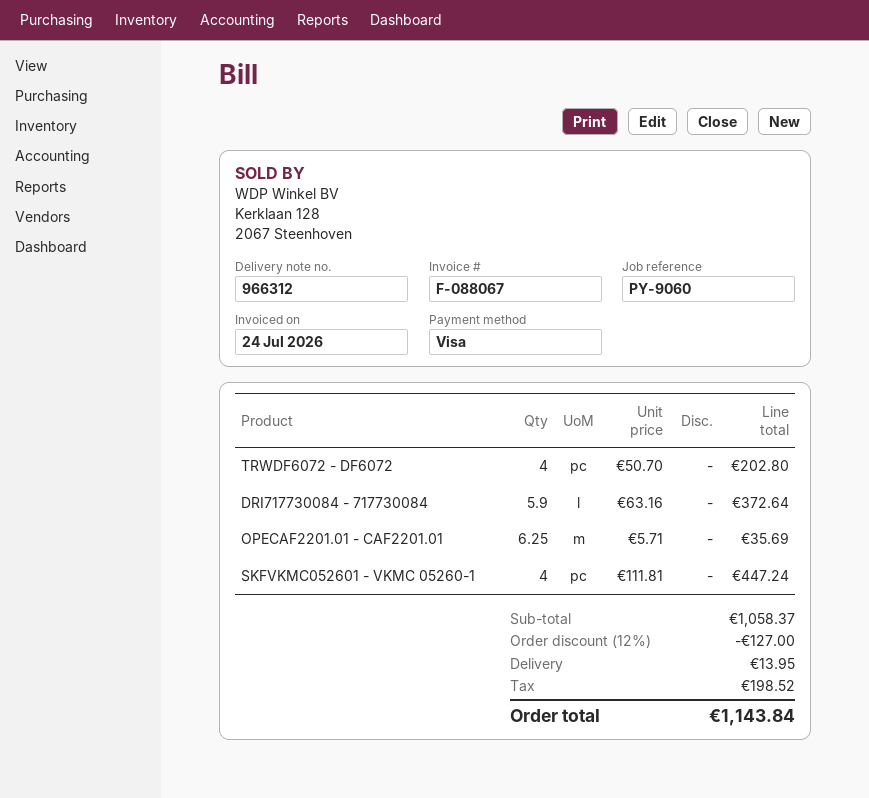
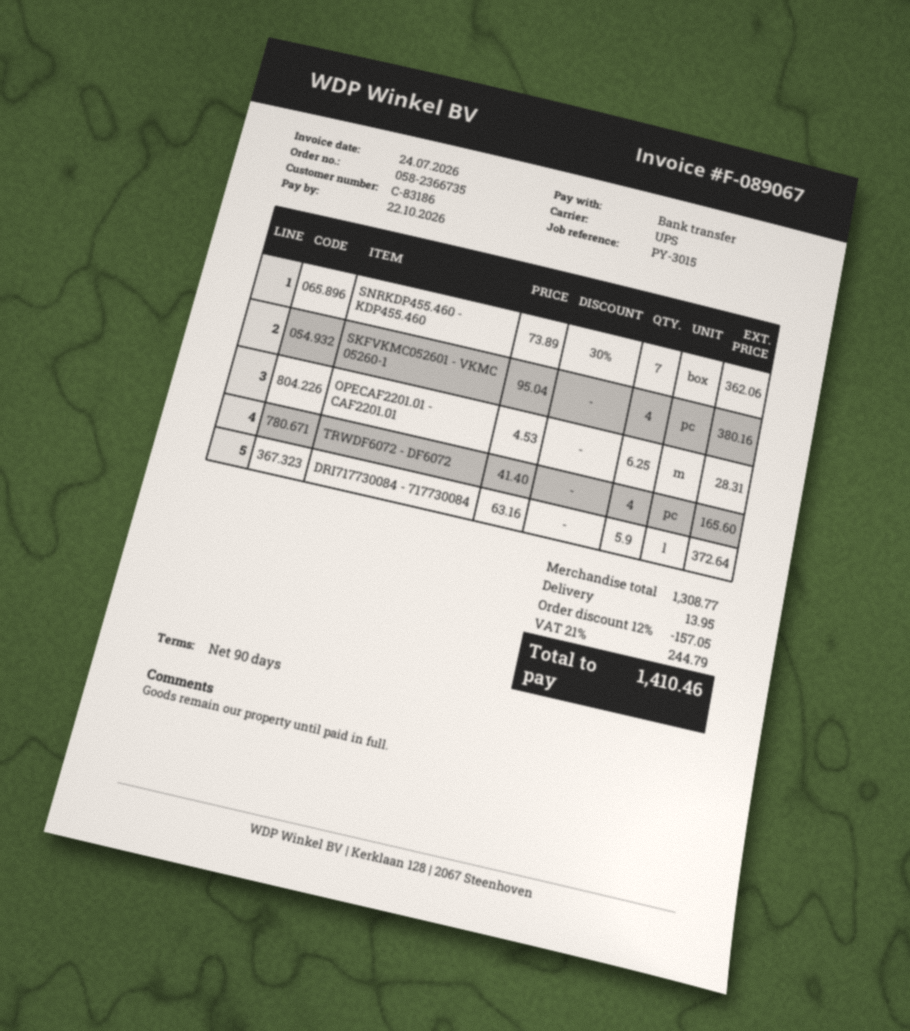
invoice number: F-088067 -> F-089067
reference: PY-9060 -> PY-3015
payment method: Visa -> bank transfer
TRWDF6072 - DF6072: 4 x 50.70 = 202.80 -> 4 x 41.40 = 165.60
OPECAF2201.01 - CAF2201.01: 6.25 x 5.71 = 35.69 -> 6.25 x 4.53 = 28.31
SKFVKMC052601 - VKMC 05260-1: 4 x 111.81 = 447.24 -> 4 x 95.04 = 380.16
SNRKDP455.460 - KDP455.460: none -> 7 x 73.89 - 30% = 362.06
subtotal: 1058.37 -> 1308.77
discount: 12% = 127.00 -> 12% = 157.05
tax: 198.52 -> 244.79
total: 1143.84 -> 1410.46

